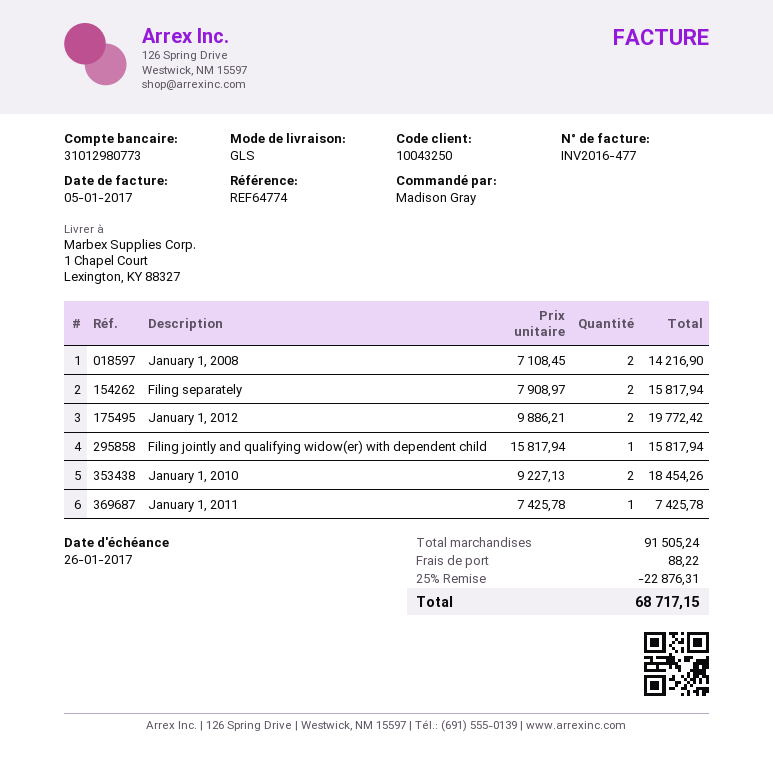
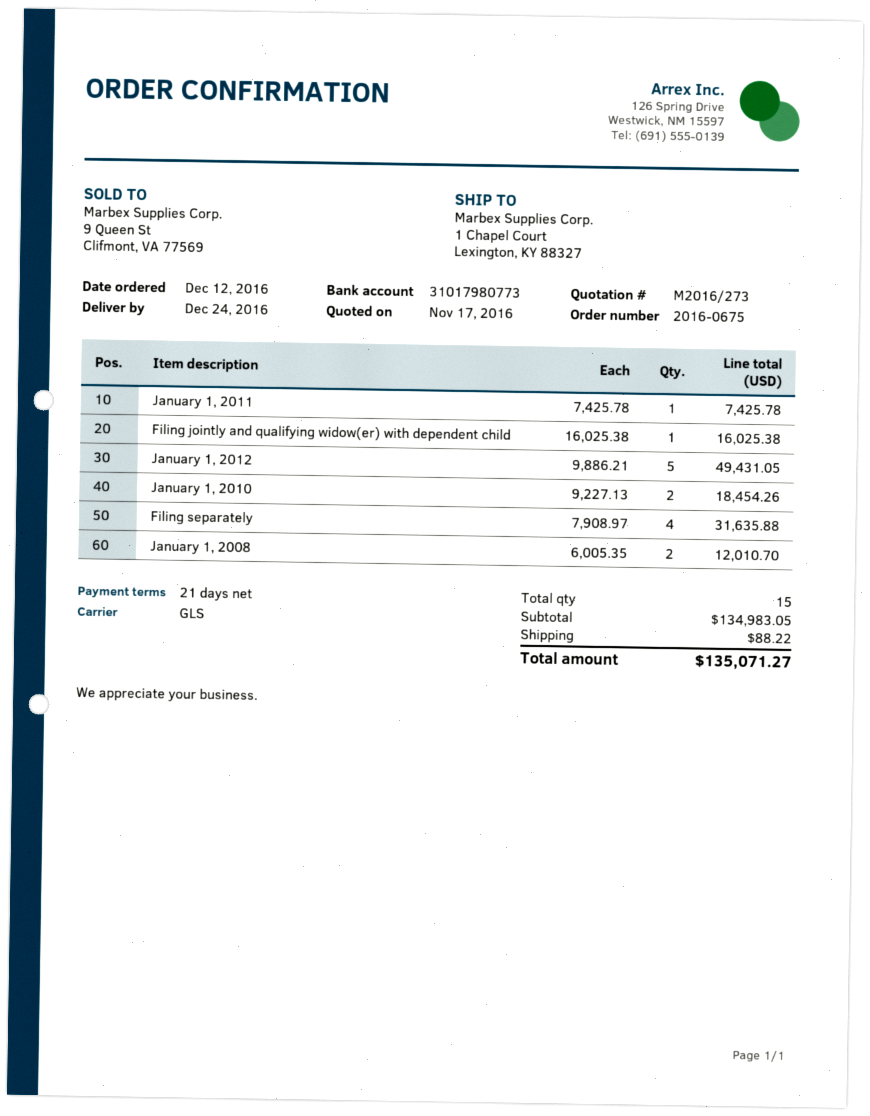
bank account: 31012980773 -> 31017980773
January 1, 2008: 2 x 7108.45 = 14216.90 -> 2 x 6005.35 = 12010.70
Filing separately: 2 x 7908.97 = 15817.94 -> 4 x 7908.97 = 31635.88
January 1, 2012: 2 x 9886.21 = 19772.42 -> 5 x 9886.21 = 49431.05
Filing jointly and qualifying widow(er) with dependent child: 1 x 15817.94 = 15817.94 -> 1 x 16025.38 = 16025.38
subtotal: 91505.24 -> 134983.05
discount: 25% = 22876.31 -> none
total: 68717.15 -> 135071.27

